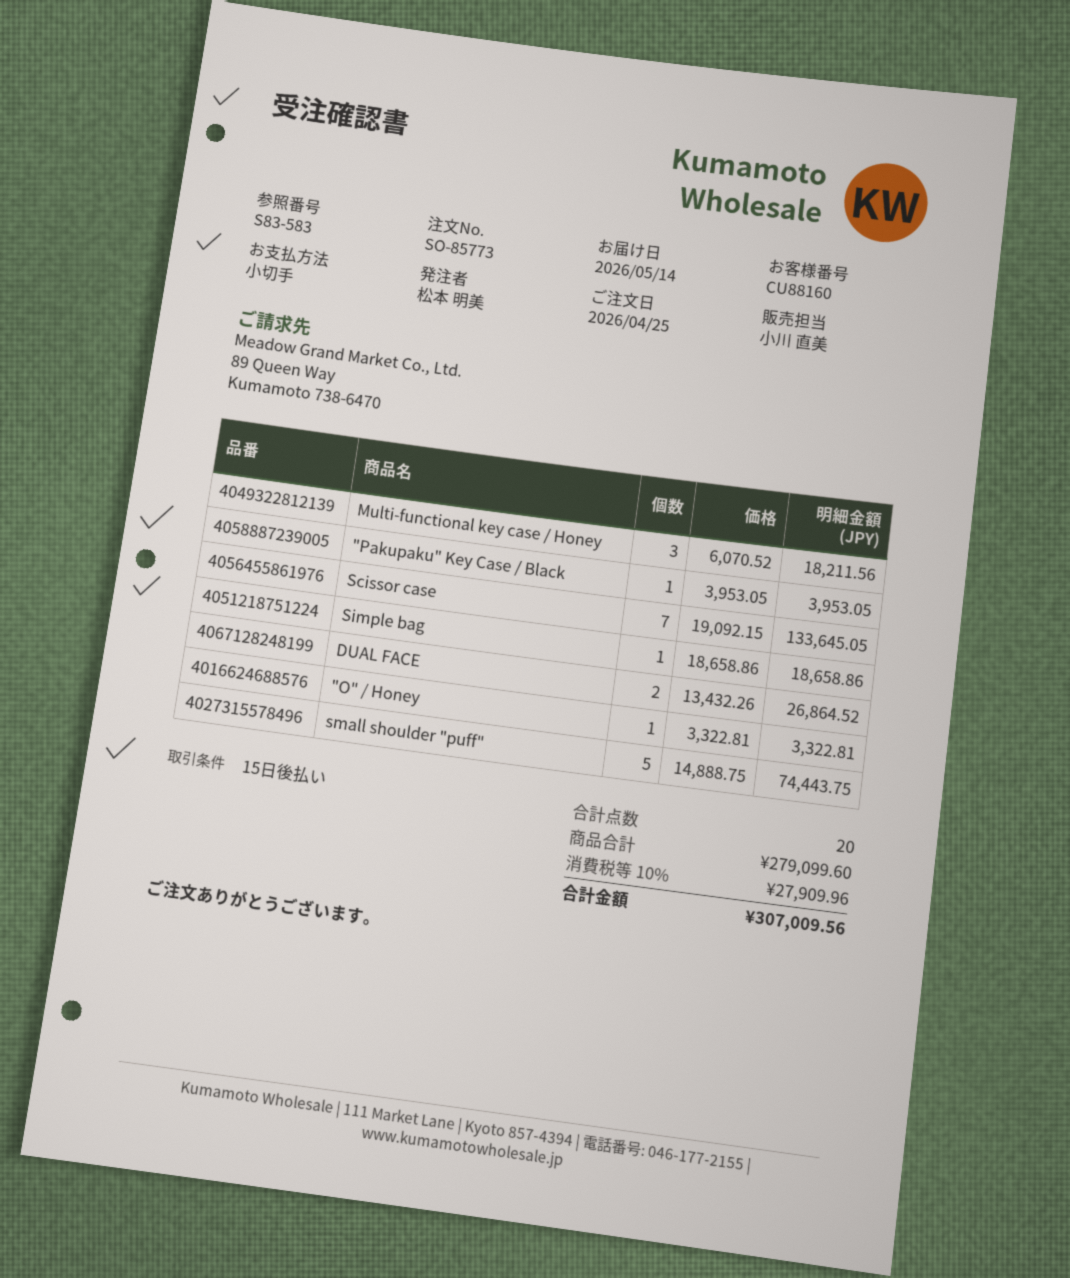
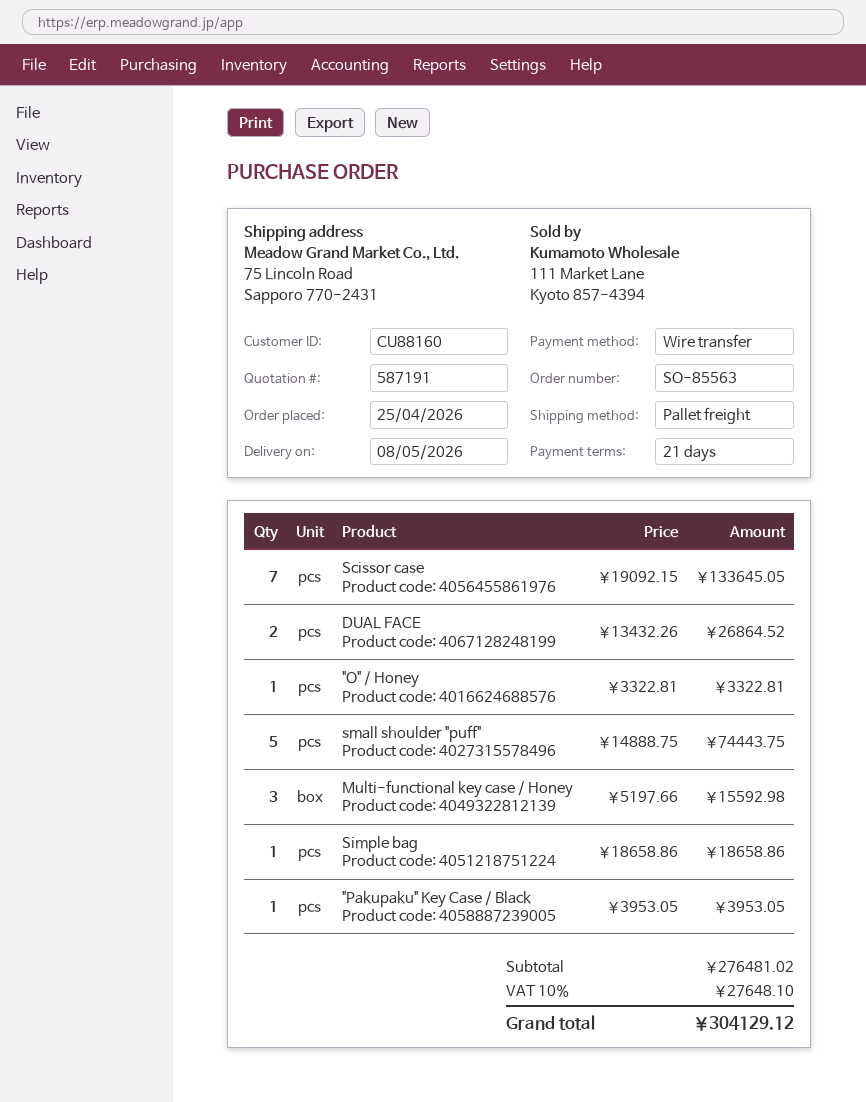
order number: SO-85773 -> SO-85563
delivery date: 2026-05-14 -> 2026-05-08
payment terms: 15 days -> 21 days
payment method: cheque -> bank transfer
Multi-functional key case / Honey: 3 x 6070.52 = 18211.56 -> 3 x 5197.66 = 15592.98
subtotal: 279099.60 -> 276481.02
tax: 10% = 27909.96 -> 10% = 27648.10
total: 307009.56 -> 304129.12

